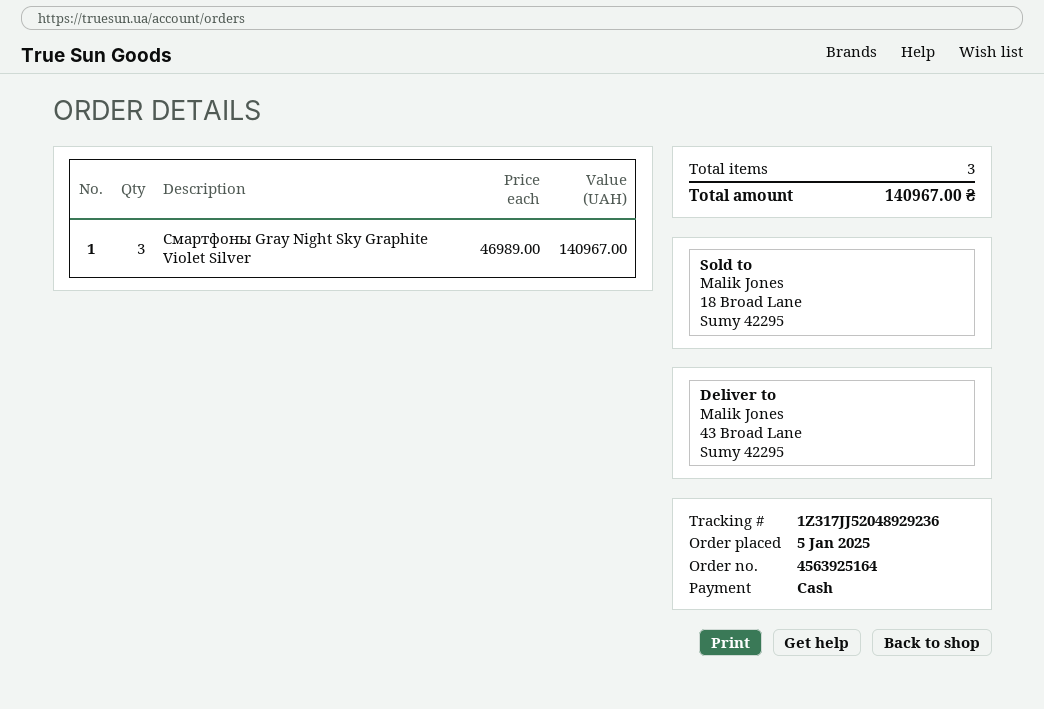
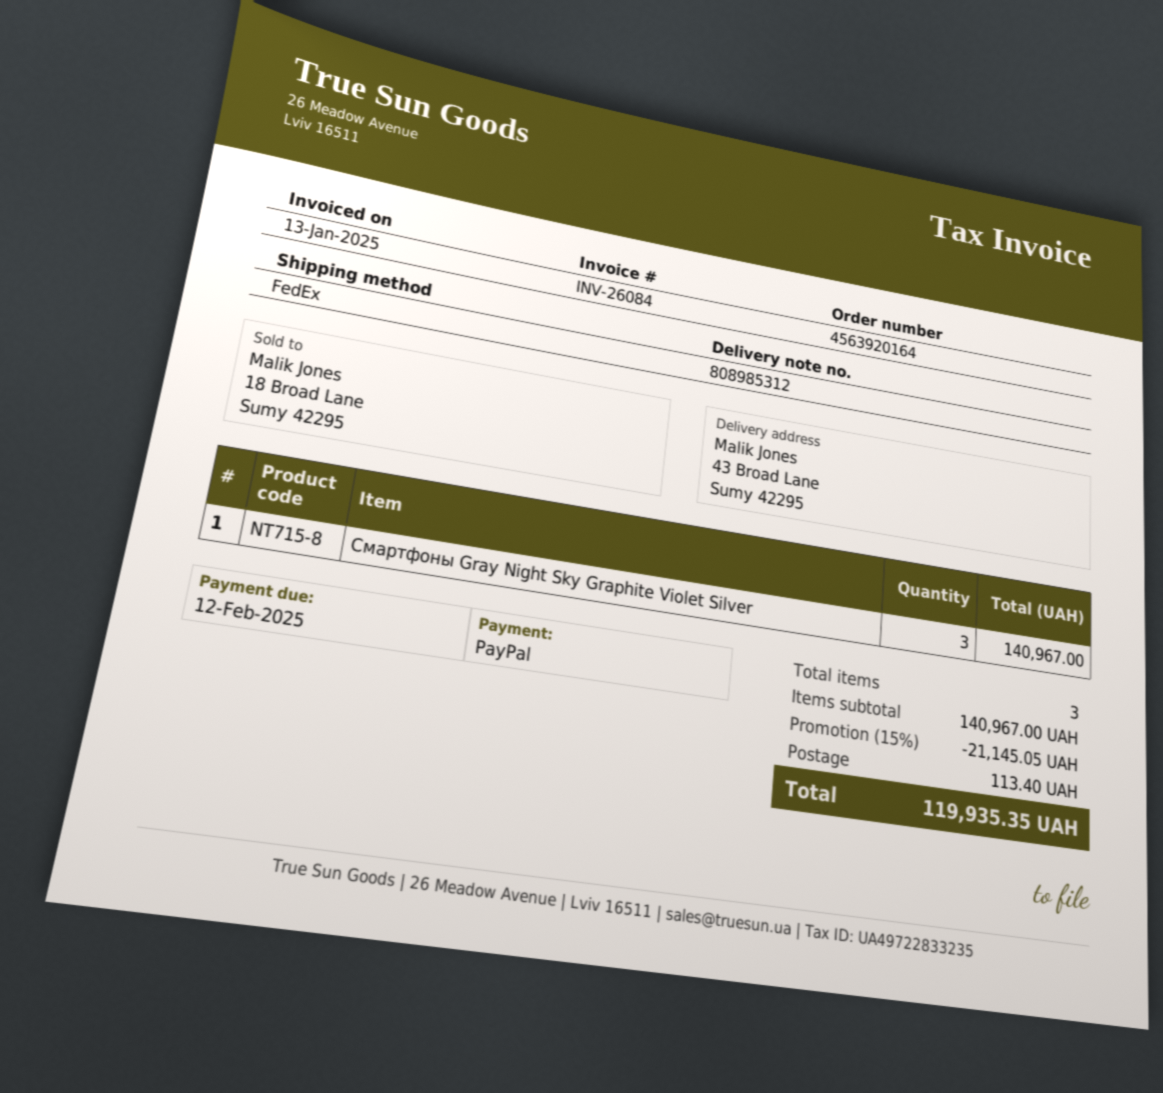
order number: 4563925164 -> 4563920164
payment method: cash -> PayPal
discount: none -> 15% = 21145.05
shipping: none -> 113.40
total: 140967.00 -> 119935.35

